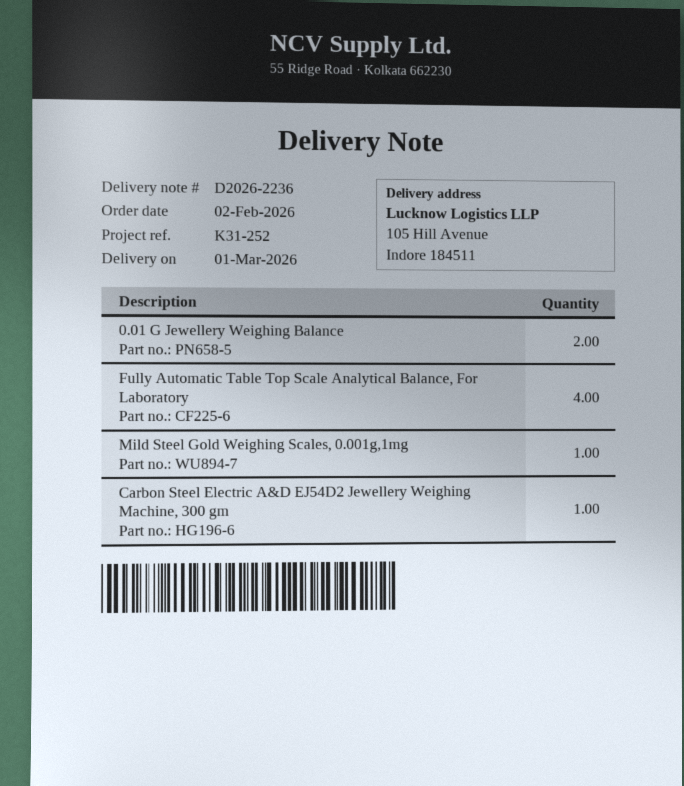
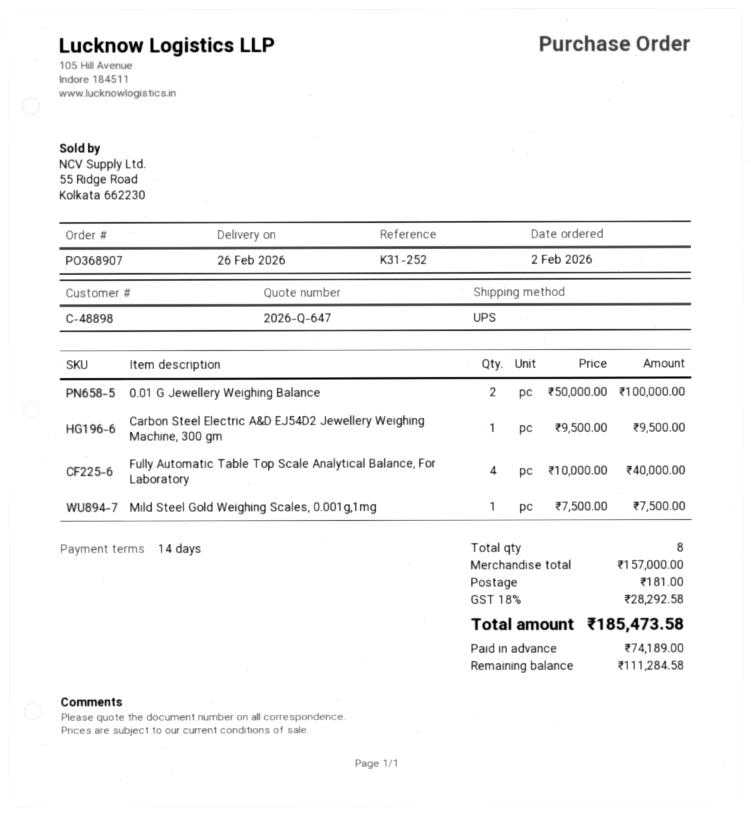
delivery date: 2026-03-01 -> 2026-02-26

